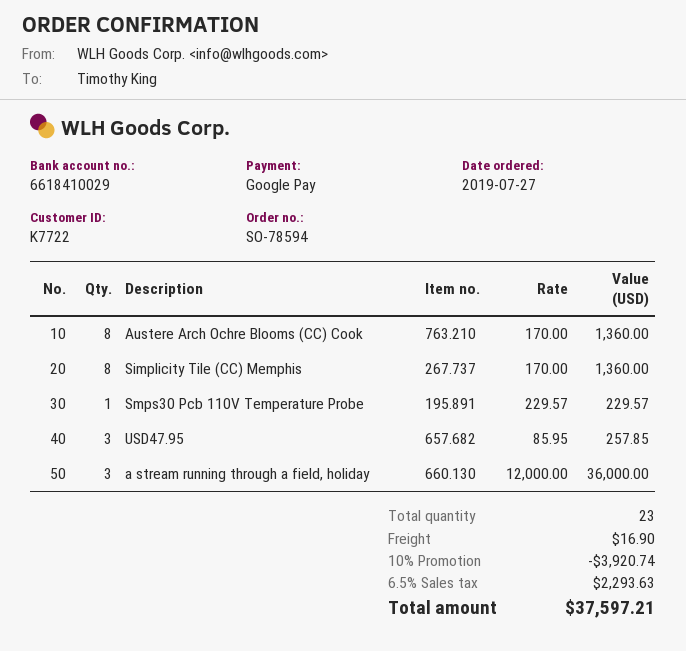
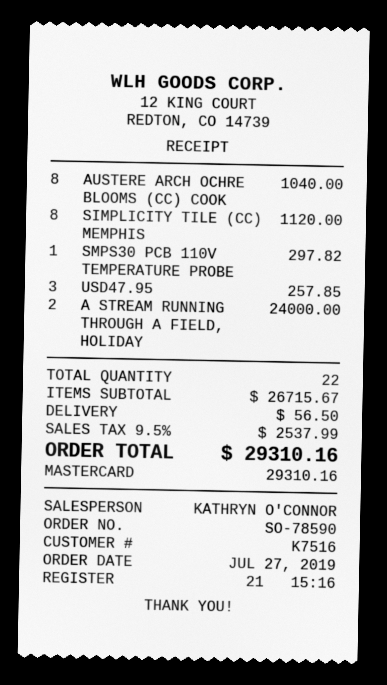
order number: SO-78594 -> SO-78590
customer number: K7722 -> K7516
payment method: Google Pay -> Mastercard
Austere Arch Ochre Blooms (CC) Cook: 8 for 1360.00 -> 8 for 1040.00
Simplicity Tile (CC) Memphis: 8 for 1360.00 -> 8 for 1120.00
Smps30 Pcb 110V Temperature Probe: 1 for 229.57 -> 1 for 297.82
a stream running through a field, holiday: 3 for 36000.00 -> 2 for 24000.00
total quantity: 23 -> 22
discount: 10% = 3920.74 -> none
shipping: 16.90 -> 56.50
tax: 6.5% = 2293.63 -> 9.5% = 2537.99
total: 37597.21 -> 29310.16

